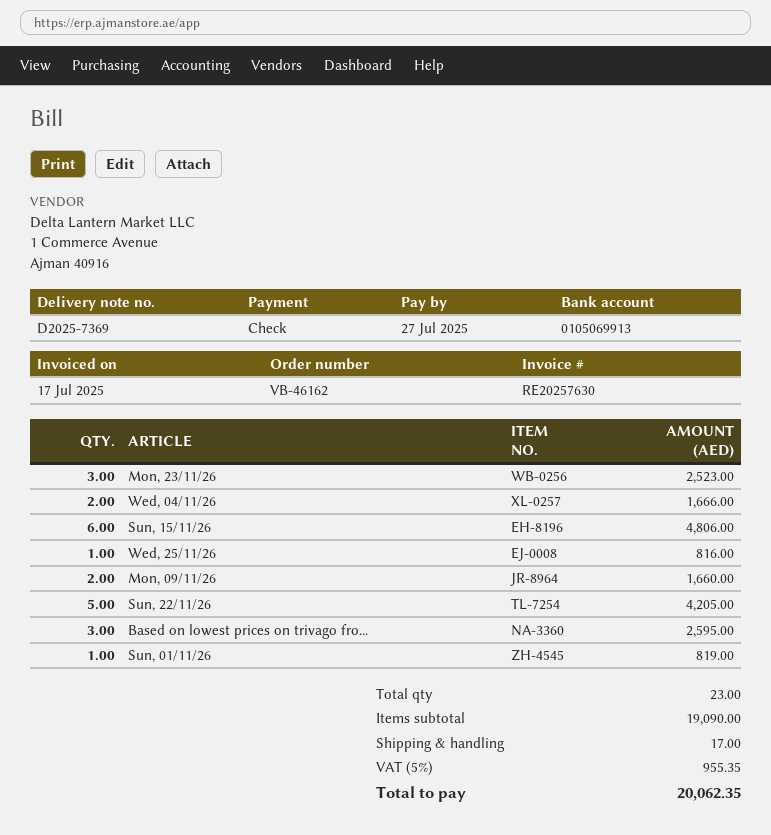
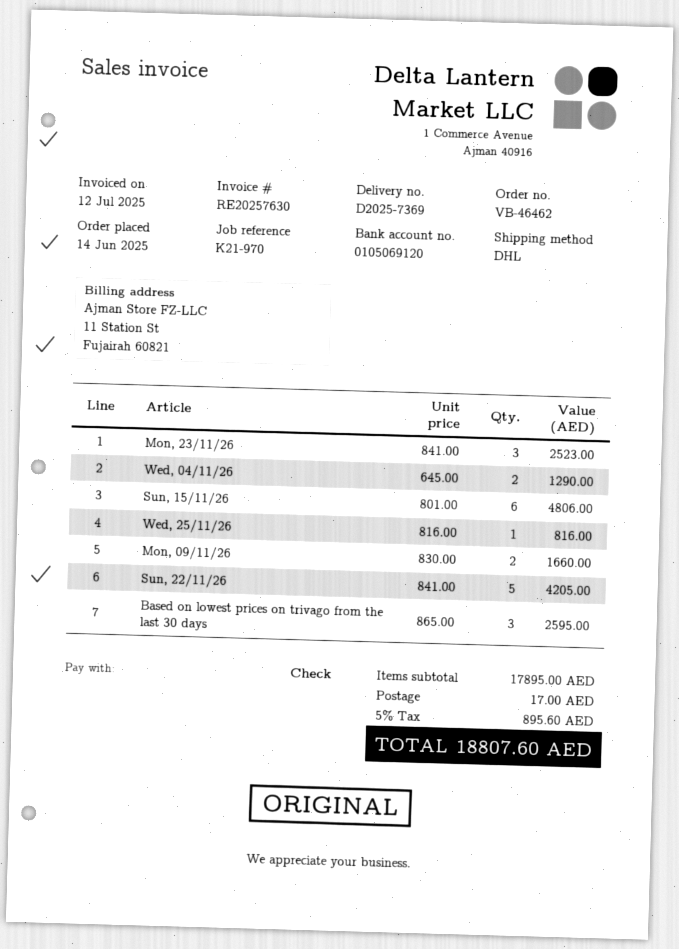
order number: VB-46162 -> VB-46462
invoice date: 2025-07-17 -> 2025-07-12
bank account: 0105069913 -> 0105069120
Wed, 04/11/26: 2 for 1666.00 -> 2 for 1290.00
Sun, 01/11/26: 1 for 819.00 -> none
subtotal: 19090.00 -> 17895.00
tax: 5% = 955.35 -> 5% = 895.60
total: 20062.35 -> 18807.60

